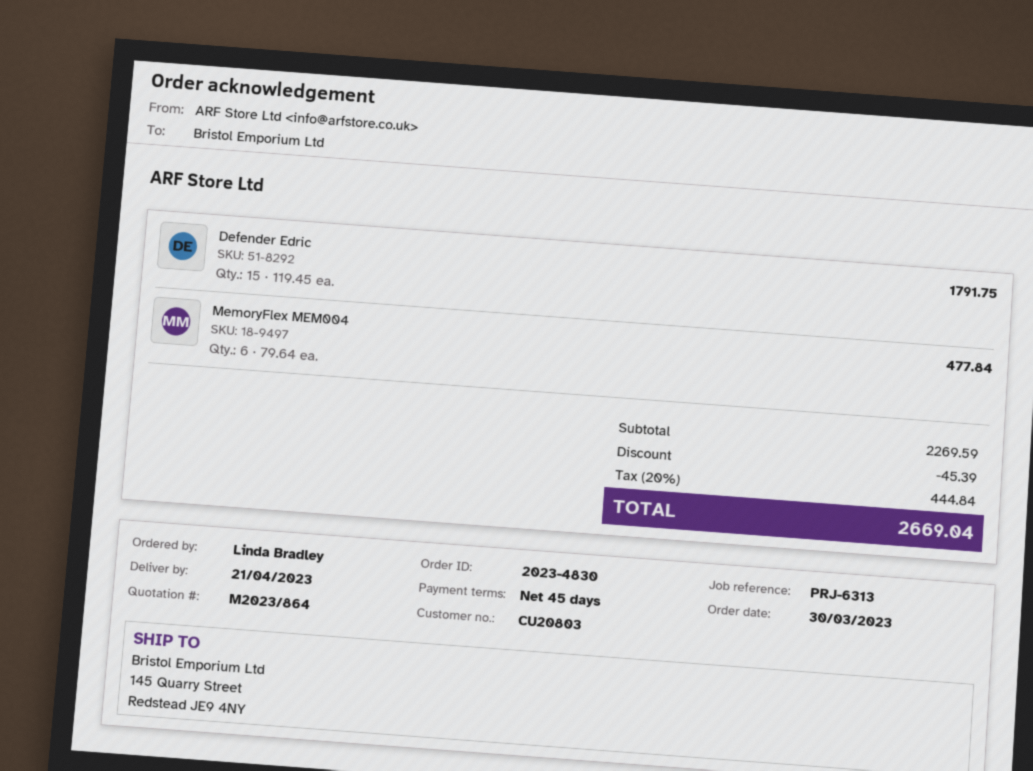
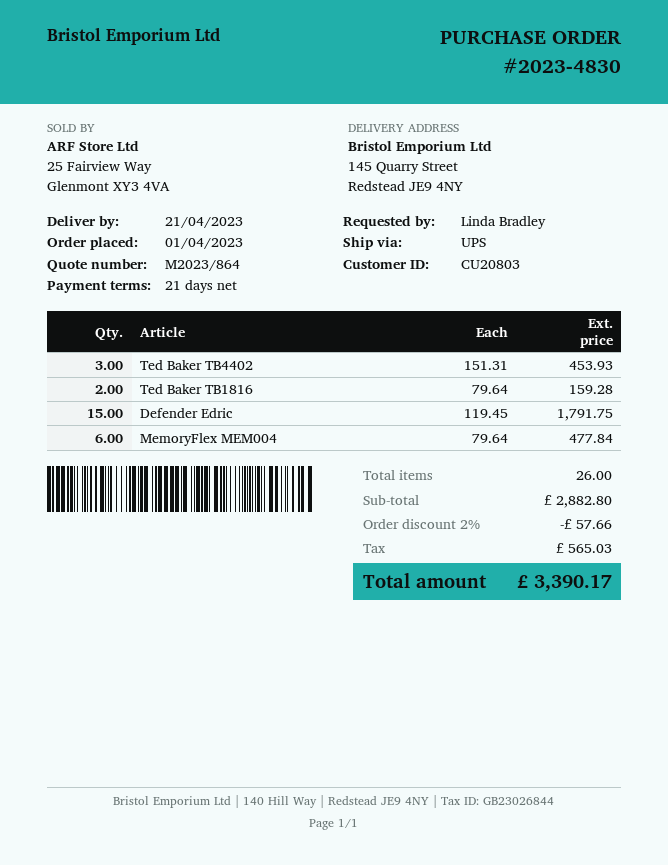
order date: 2023-03-30 -> 2023-04-01
payment terms: 45 days -> 21 days
Ted Baker TB4402: none -> 3 x 151.31 = 453.93
Ted Baker TB1816: none -> 2 x 79.64 = 159.28
subtotal: 2269.59 -> 2882.80
discount: 45.39 -> 57.66
tax: 444.84 -> 565.03
total: 2669.04 -> 3390.17

